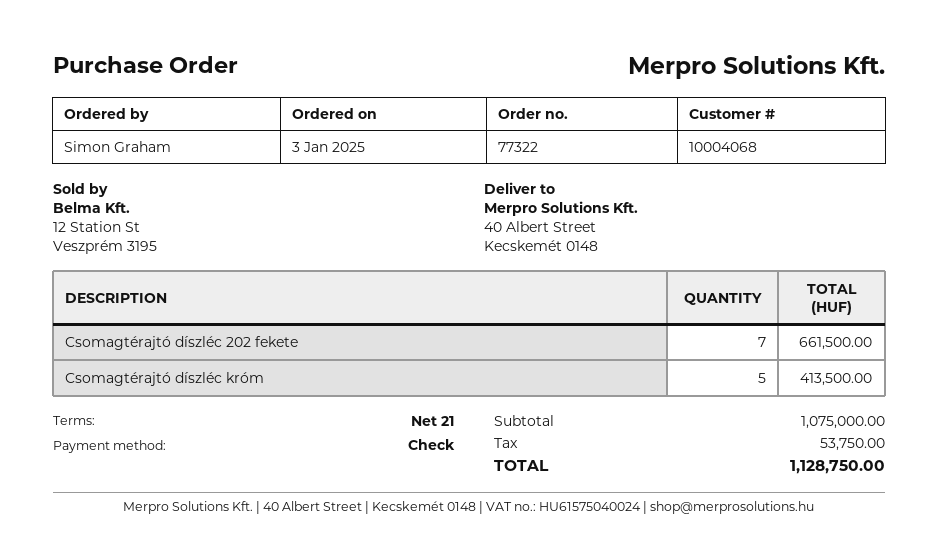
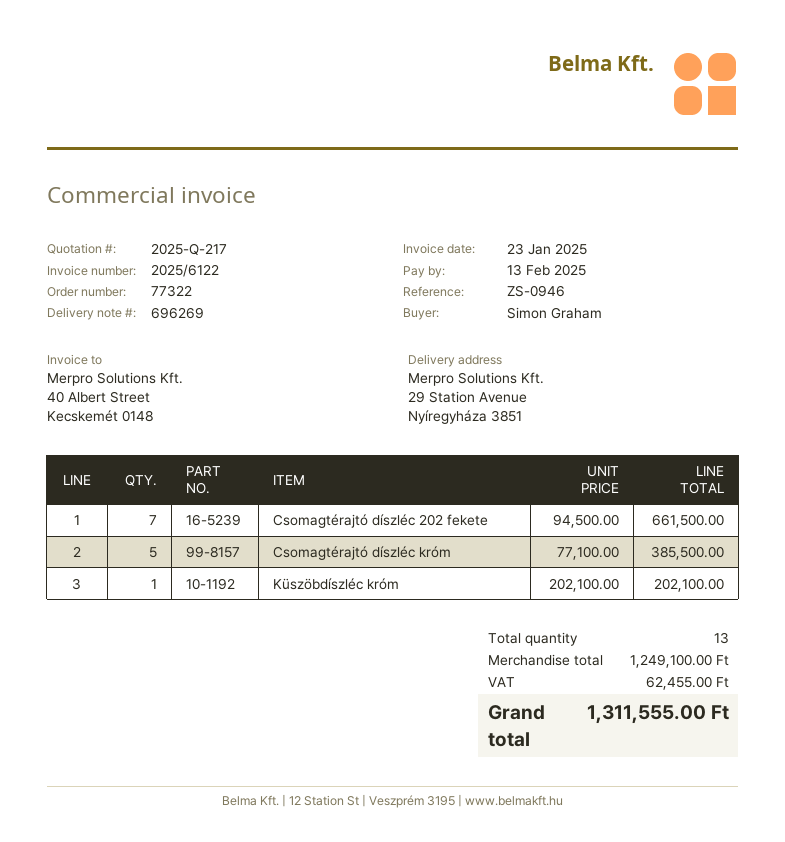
ship to: 40 Albert Street, Kecskemét 0148 -> 29 Station Avenue, Nyíregyháza 3851
Csomagtérajtó díszléc króm: 5 for 413500.00 -> 5 for 385500.00
Küszöbdíszléc króm: none -> 1 for 202100.00
subtotal: 1075000.00 -> 1249100.00
tax: 53750.00 -> 62455.00
total: 1128750.00 -> 1311555.00

